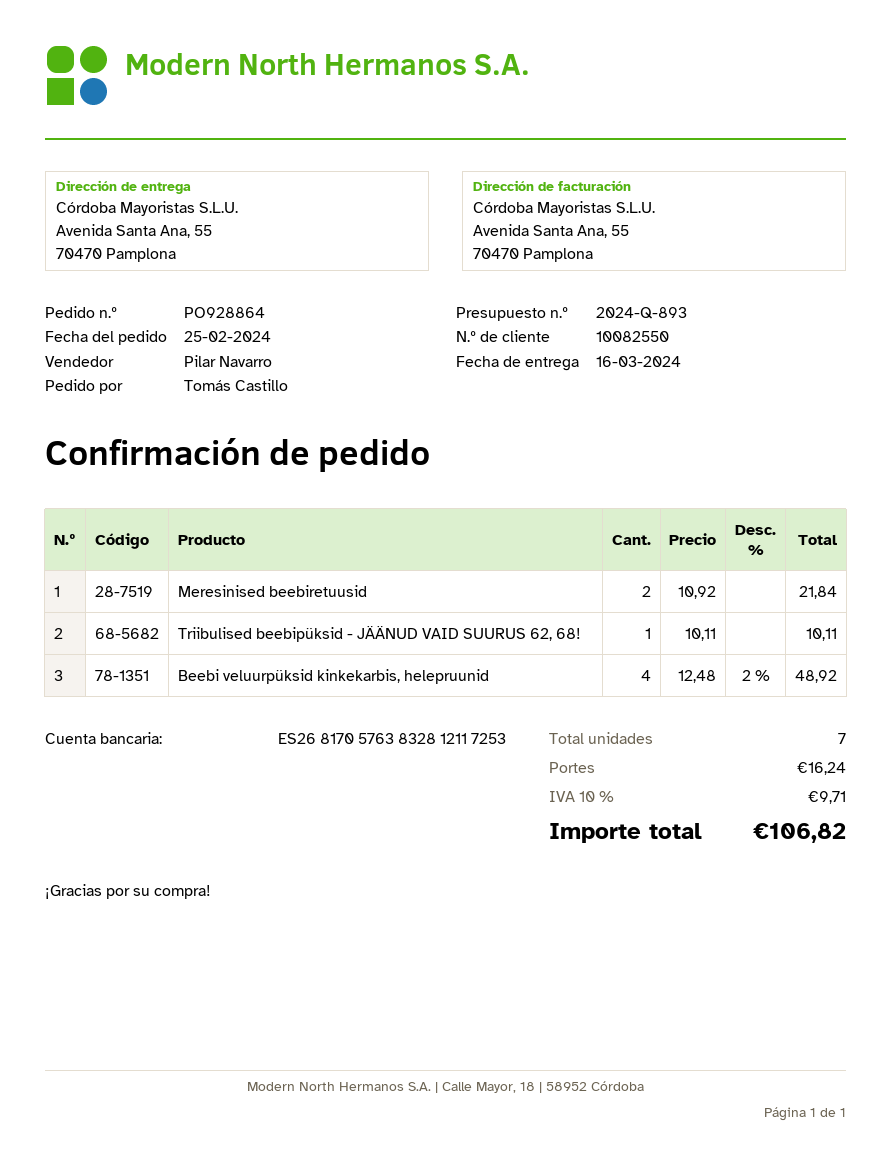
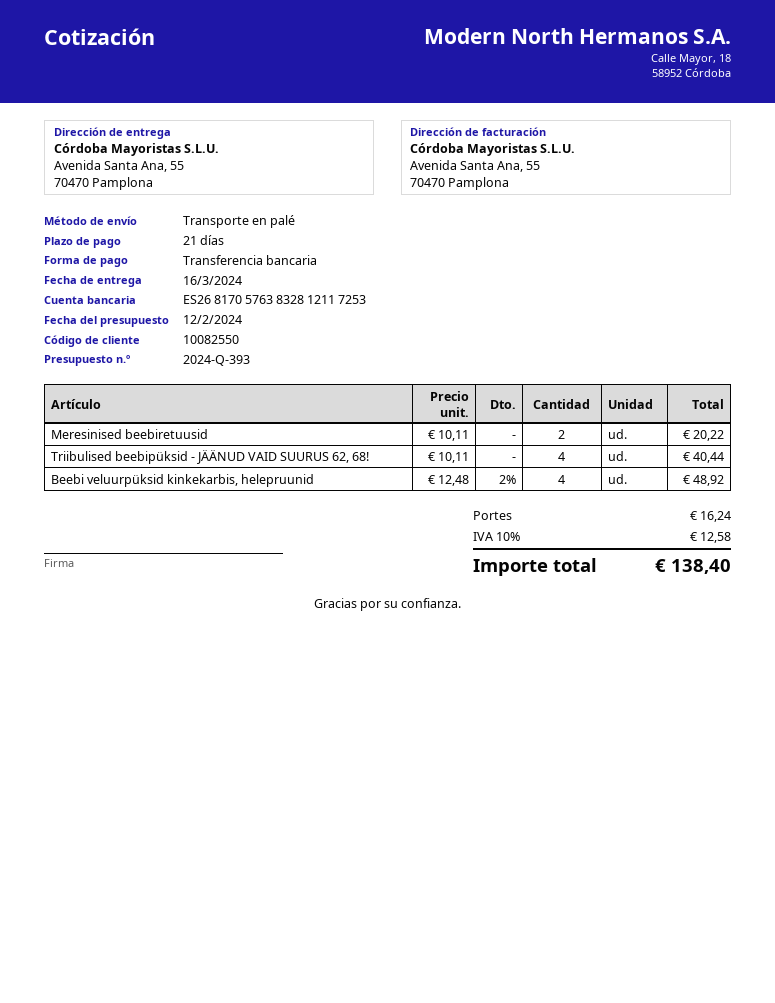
quote number: 2024-Q-893 -> 2024-Q-393
Meresinised beebiretuusid: 2 x 10.92 = 21.84 -> 2 x 10.11 = 20.22
Triibulised beebipüksid - JÄÄNUD VAID SUURUS 62, 68!: 1 x 10.11 = 10.11 -> 4 x 10.11 = 40.44
tax: 10% = 9.71 -> 10% = 12.58
total: 106.82 -> 138.40

